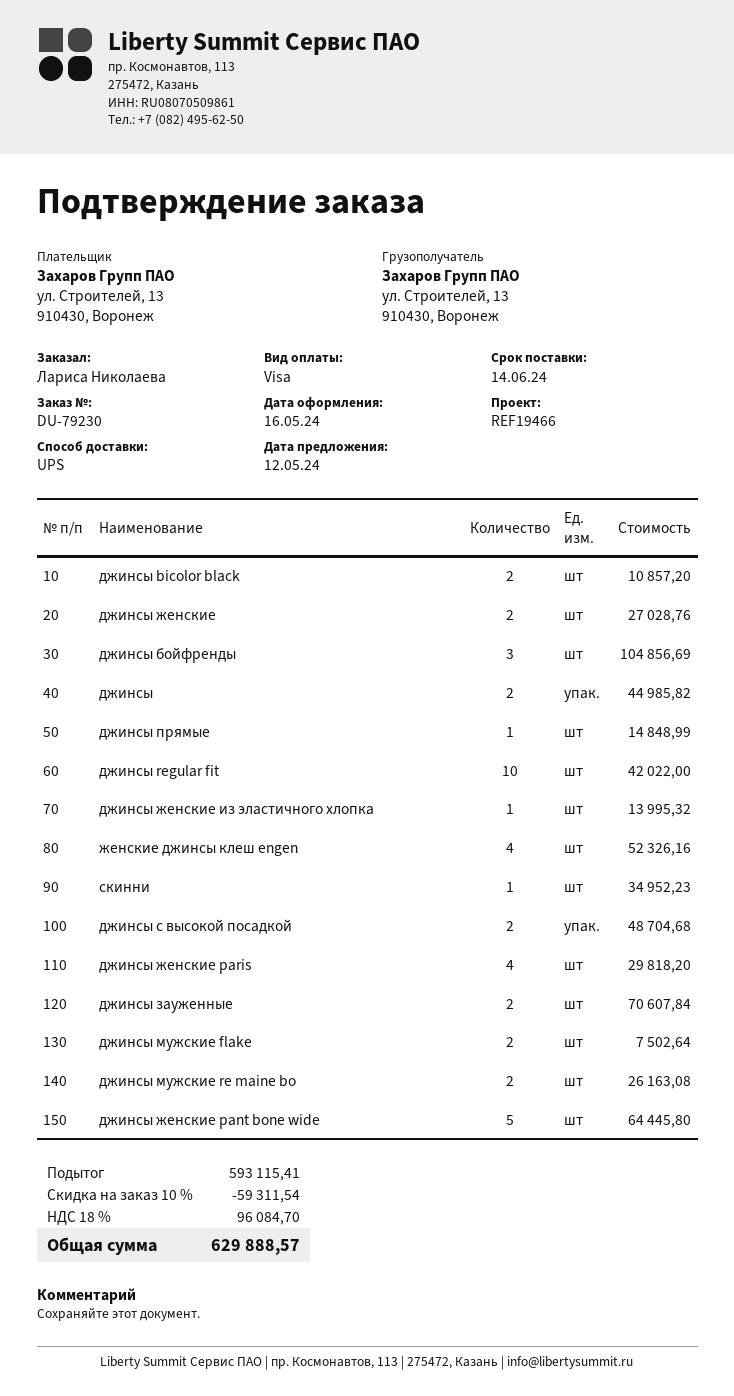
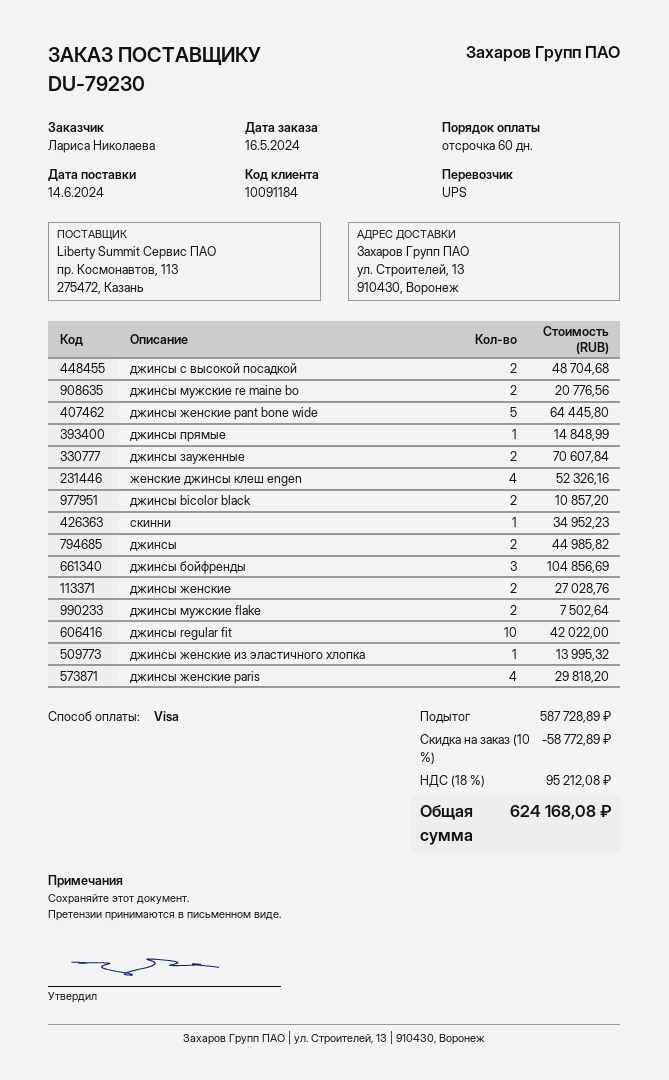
джинсы мужские re maine bo: 2 for 26163.08 -> 2 for 20776.56
subtotal: 593115.41 -> 587728.89
discount: 10% = 59311.54 -> 10% = 58772.89
tax: 18% = 96084.70 -> 18% = 95212.08
total: 629888.57 -> 624168.08

